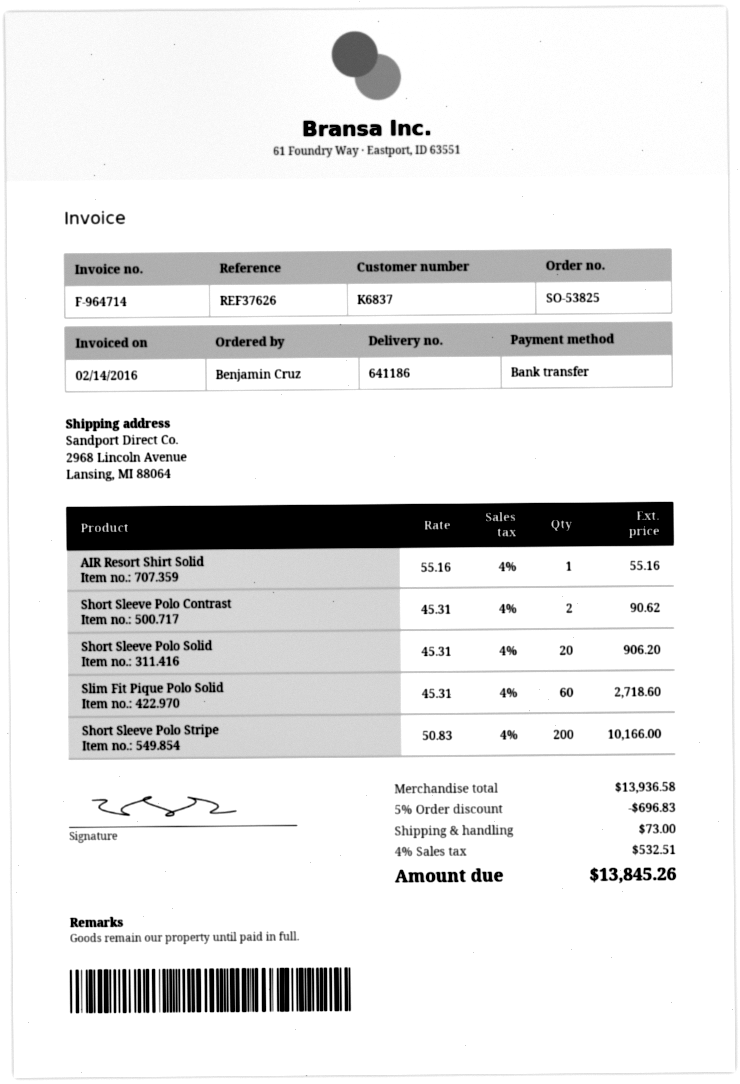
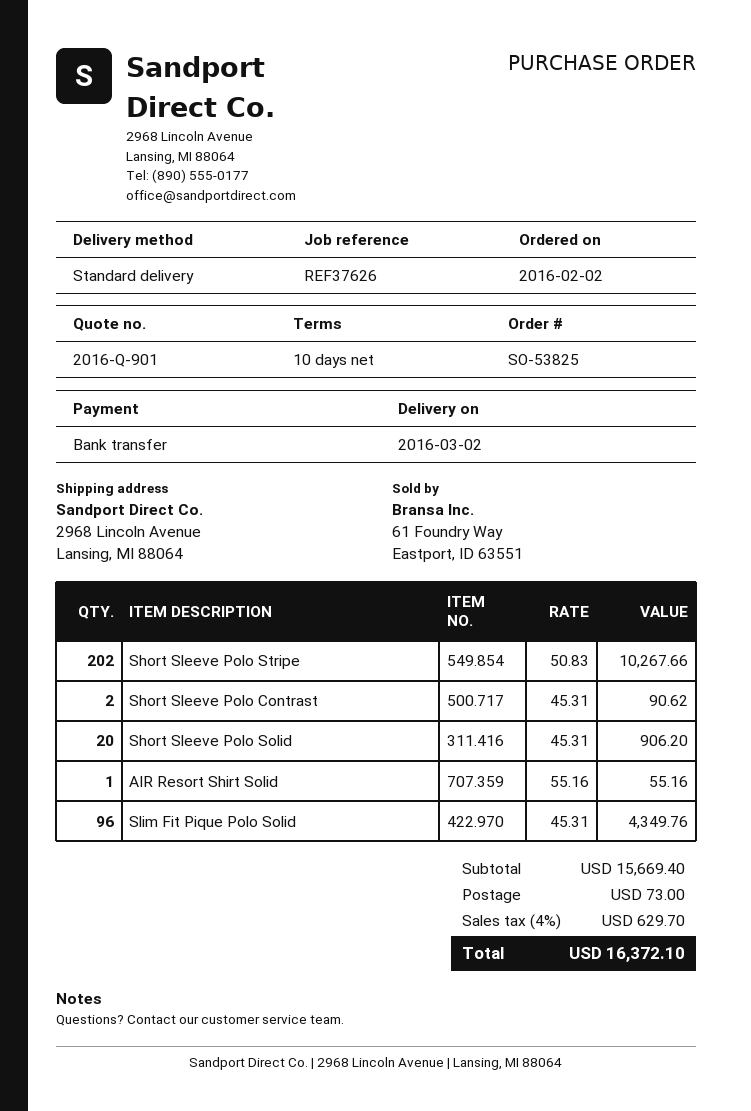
Slim Fit Pique Polo Solid: 60 x 45.31 = 2718.60 -> 96 x 45.31 = 4349.76
Short Sleeve Polo Stripe: 200 x 50.83 = 10166.00 -> 202 x 50.83 = 10267.66
subtotal: 13936.58 -> 15669.40
discount: 5% = 696.83 -> none
tax: 4% = 532.51 -> 4% = 629.70
total: 13845.26 -> 16372.10

